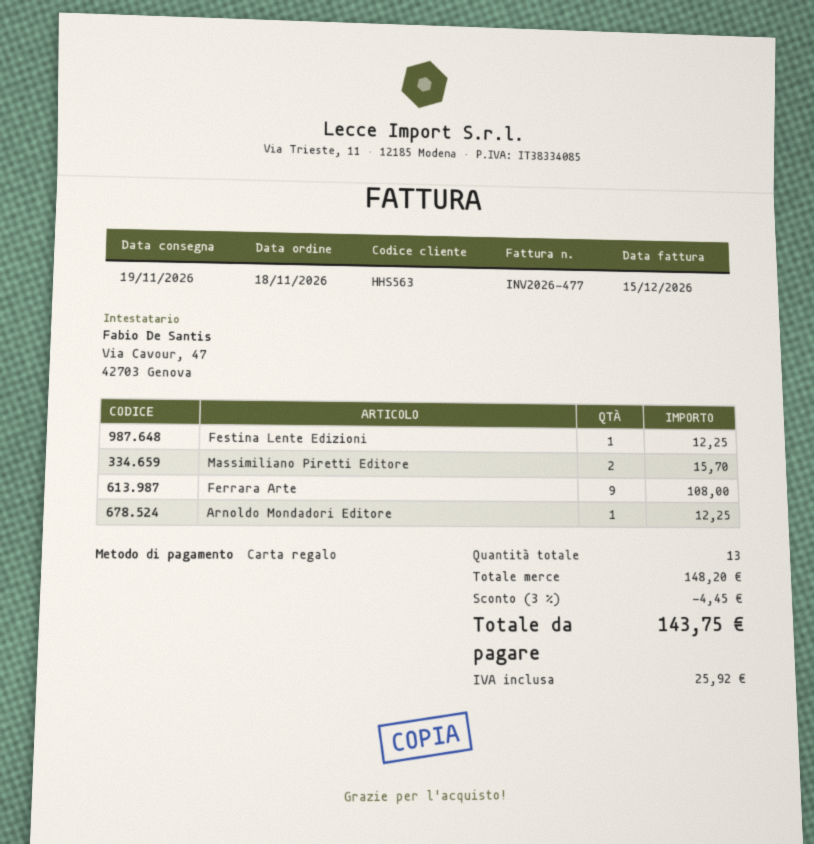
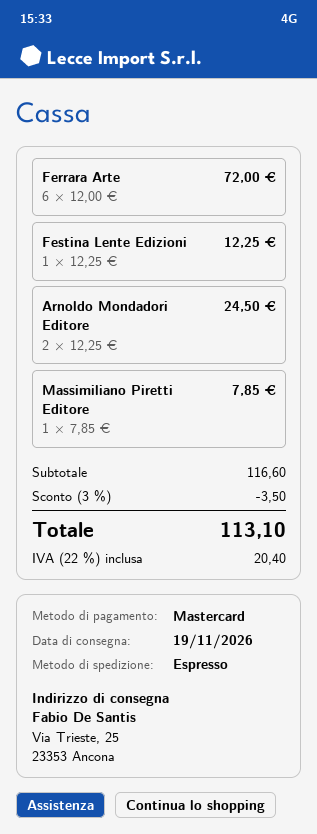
payment method: gift card -> Mastercard
Massimiliano Piretti Editore: 2 for 15.70 -> 1 for 7.85
Ferrara Arte: 9 for 108.00 -> 6 for 72.00
Arnoldo Mondadori Editore: 1 for 12.25 -> 2 for 24.50
subtotal: 148.20 -> 116.60
discount: 3% = 4.45 -> 3% = 3.50
tax: 25.92 -> 20.40
total: 143.75 -> 113.10

